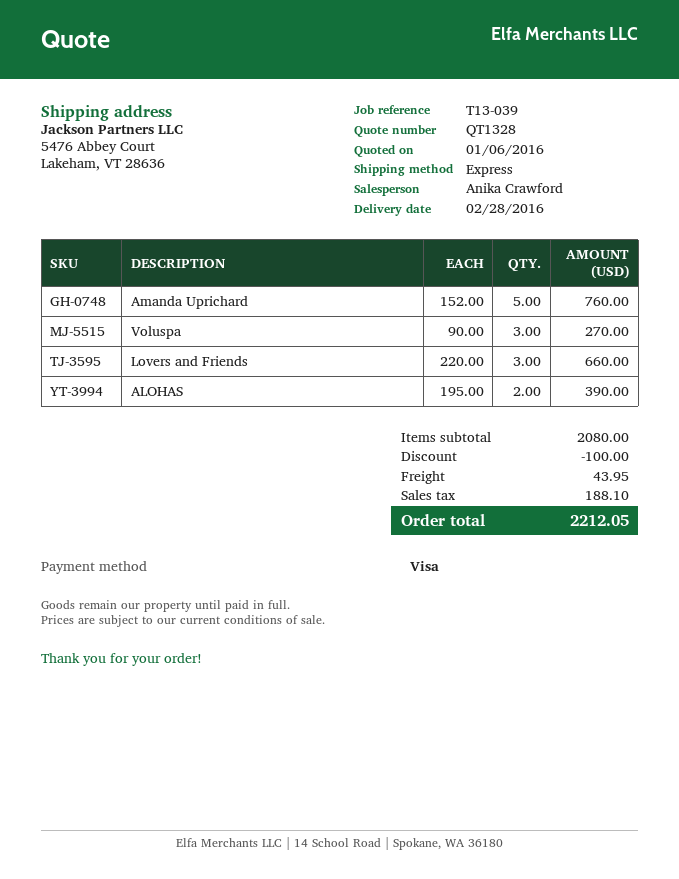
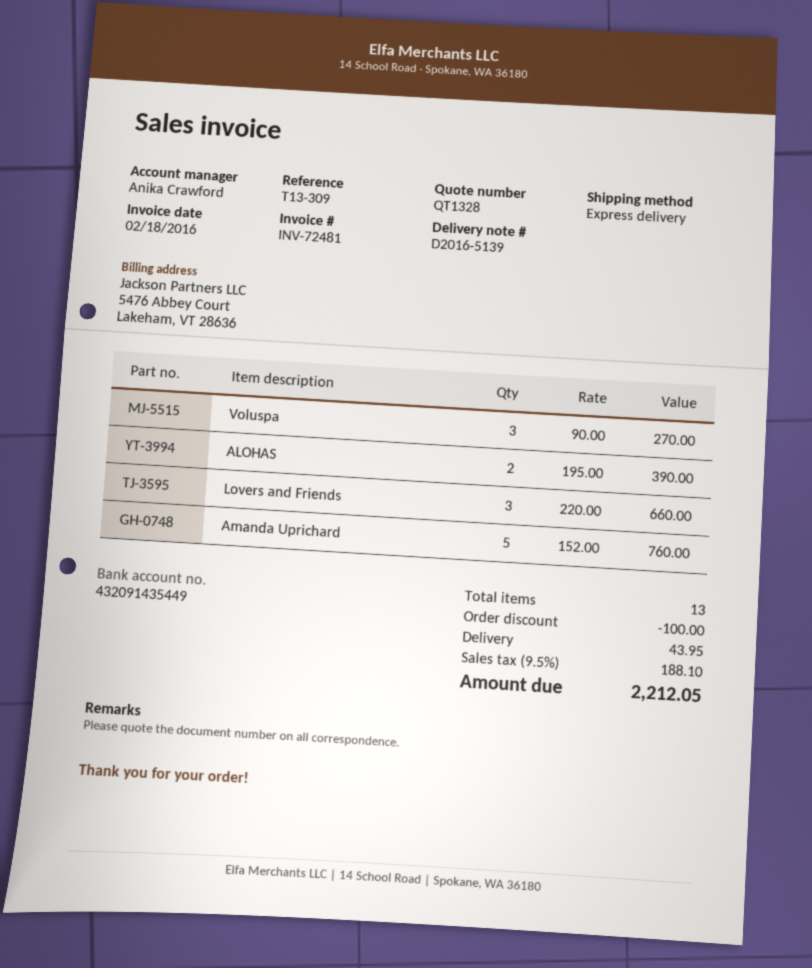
reference: T13-039 -> T13-309

